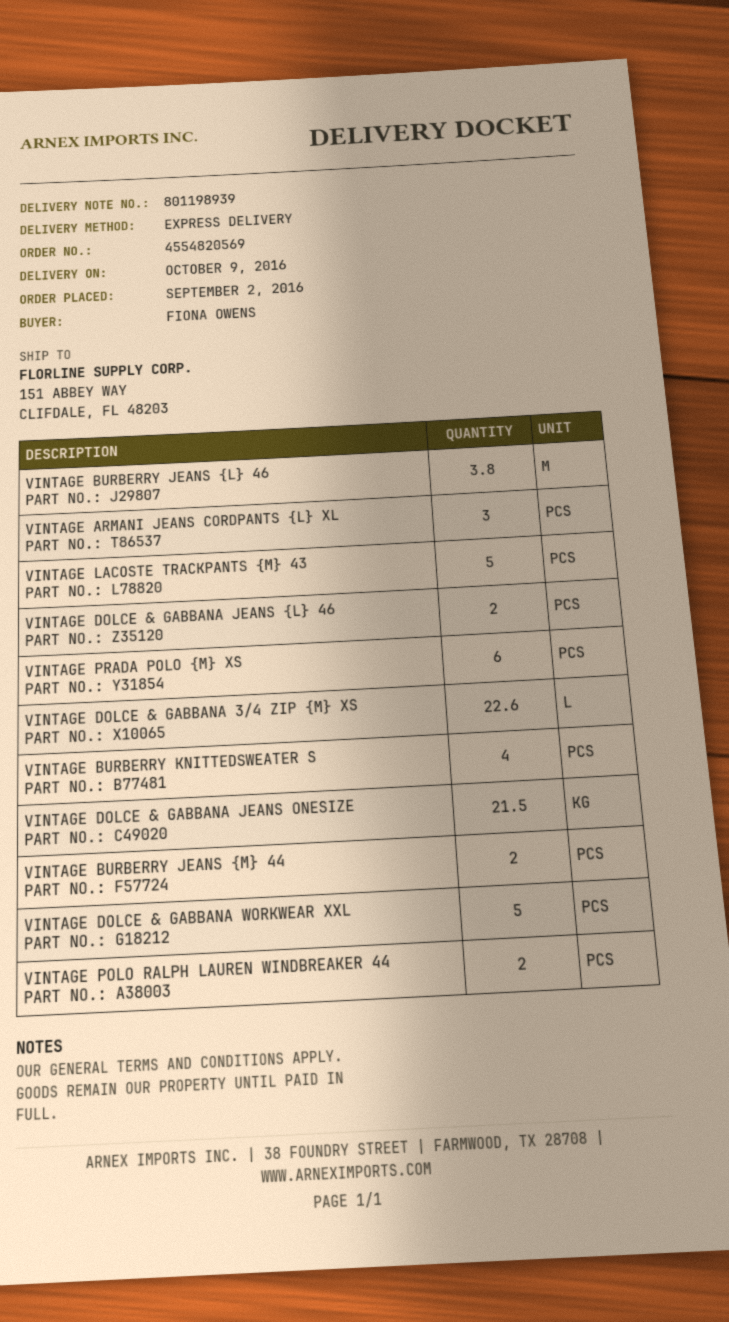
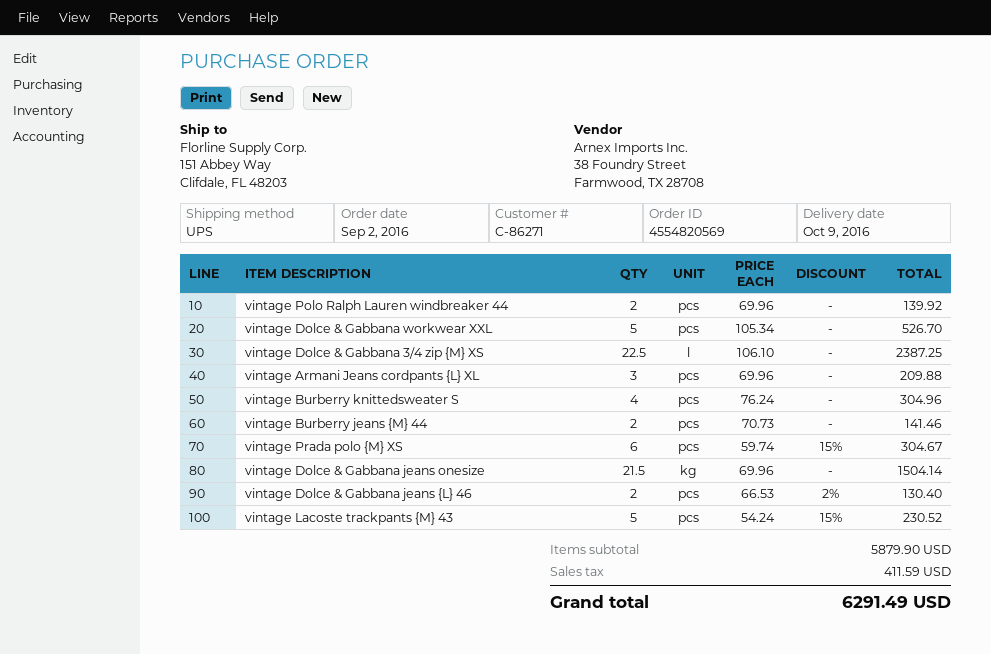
shipping method: express -> UPS
VINTAGE BURBERRY JEANS {L} 46: 3.8 -> none
VINTAGE DOLCE & GABBANA 3/4 ZIP {M} XS: 22.6 -> 22.5

